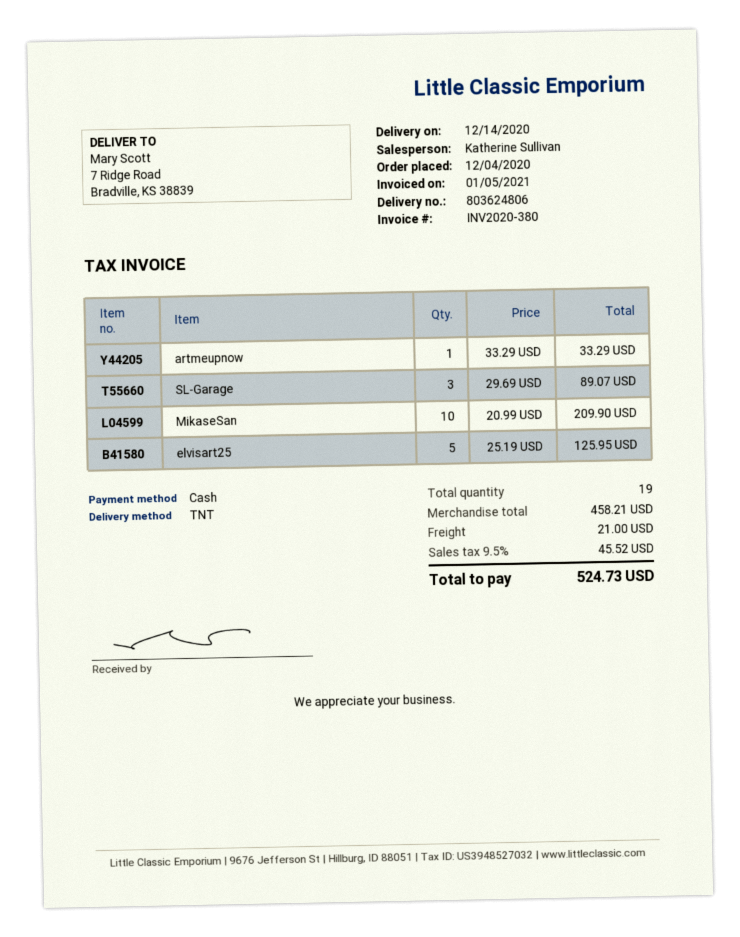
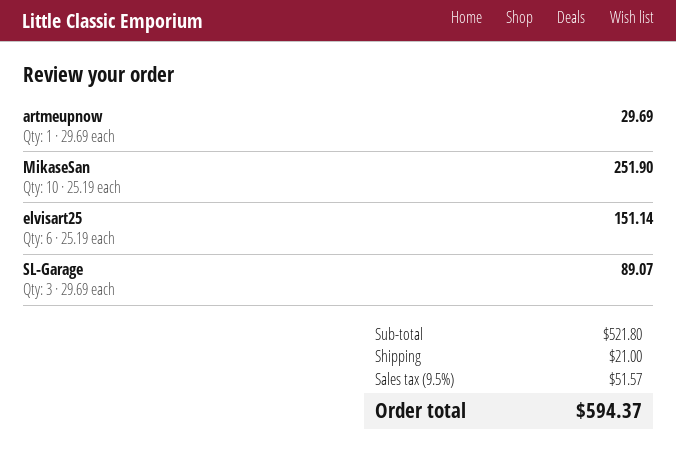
artmeupnow: 1 x 33.29 = 33.29 -> 1 x 29.69 = 29.69
MikaseSan: 10 x 20.99 = 209.90 -> 10 x 25.19 = 251.90
elvisart25: 5 x 25.19 = 125.95 -> 6 x 25.19 = 151.14
subtotal: 458.21 -> 521.80
tax: 9.5% = 45.52 -> 9.5% = 51.57
total: 524.73 -> 594.37

